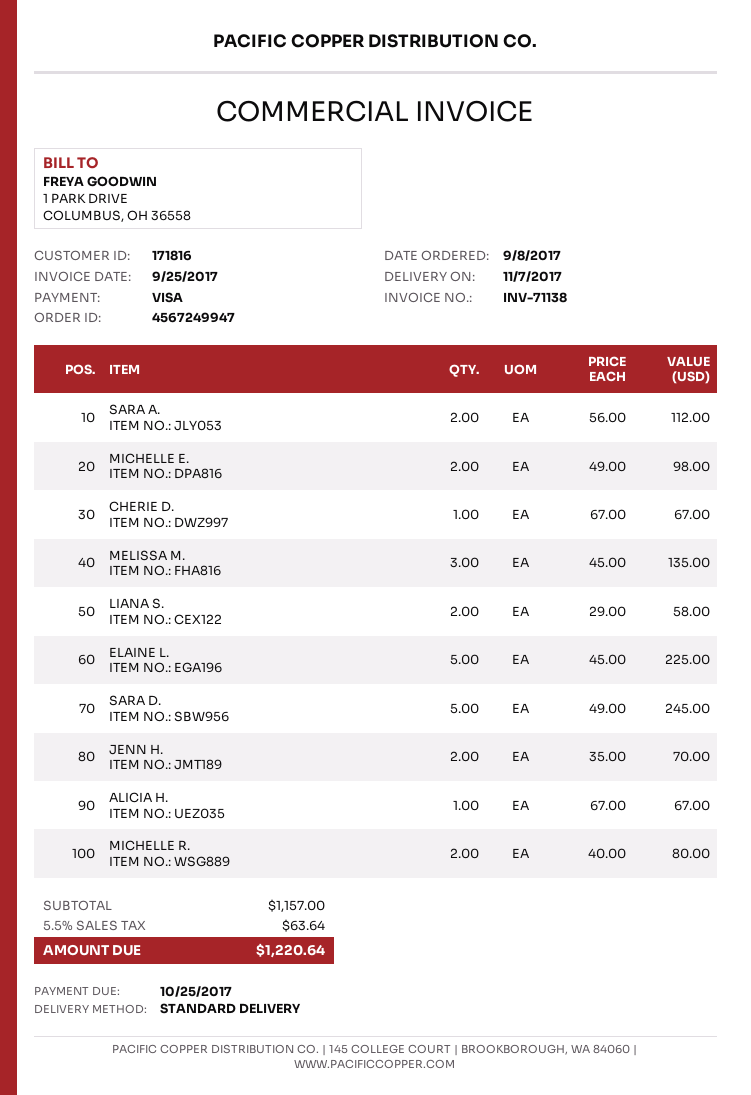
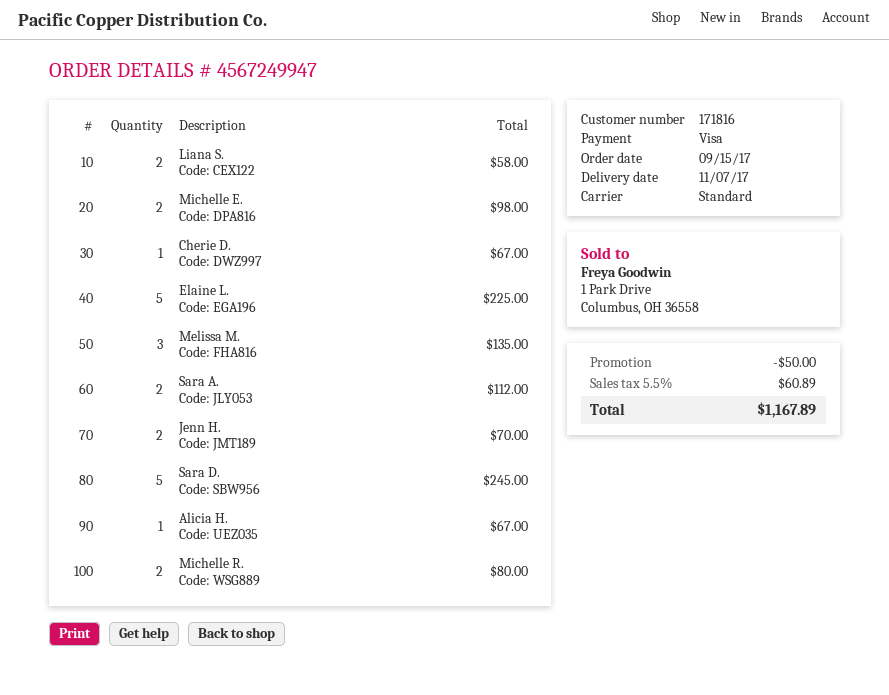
order date: 2017-09-08 -> 2017-09-15
discount: none -> 50.00
tax: 5.5% = 63.64 -> 5.5% = 60.89
total: 1220.64 -> 1167.89

